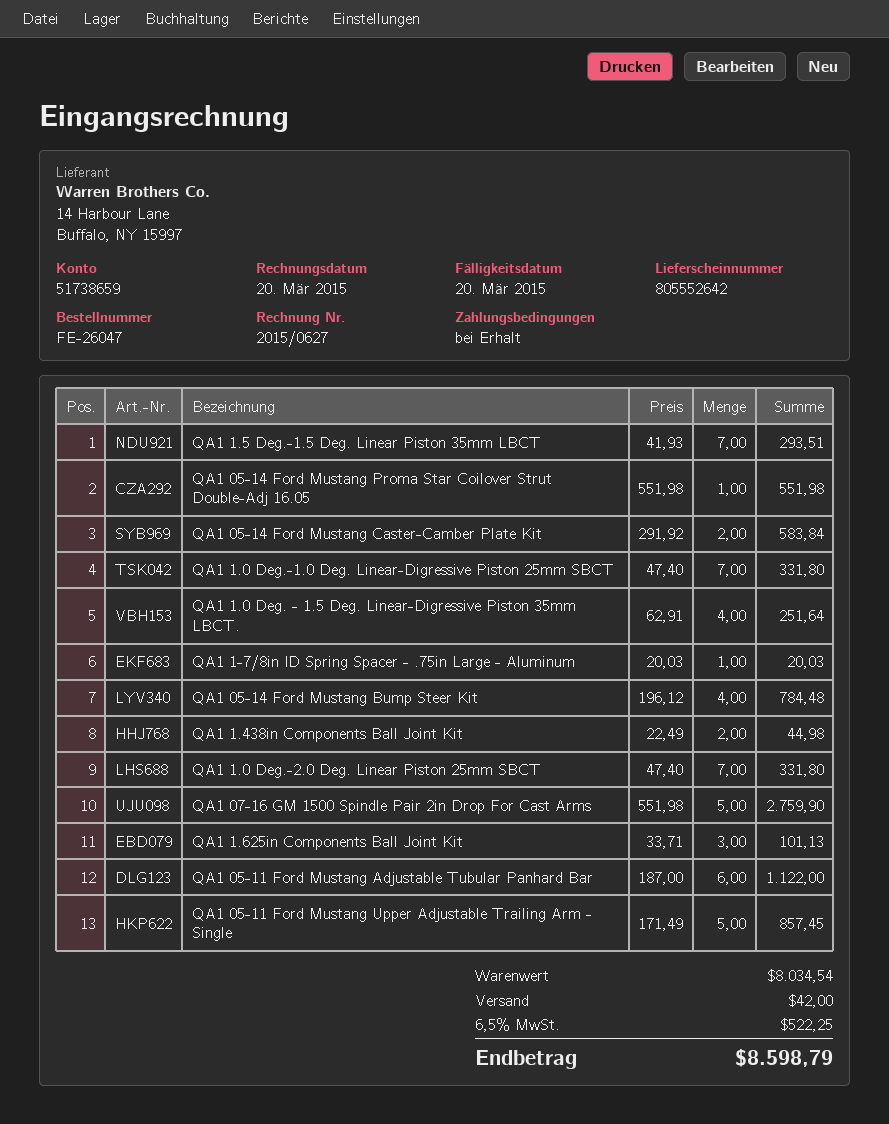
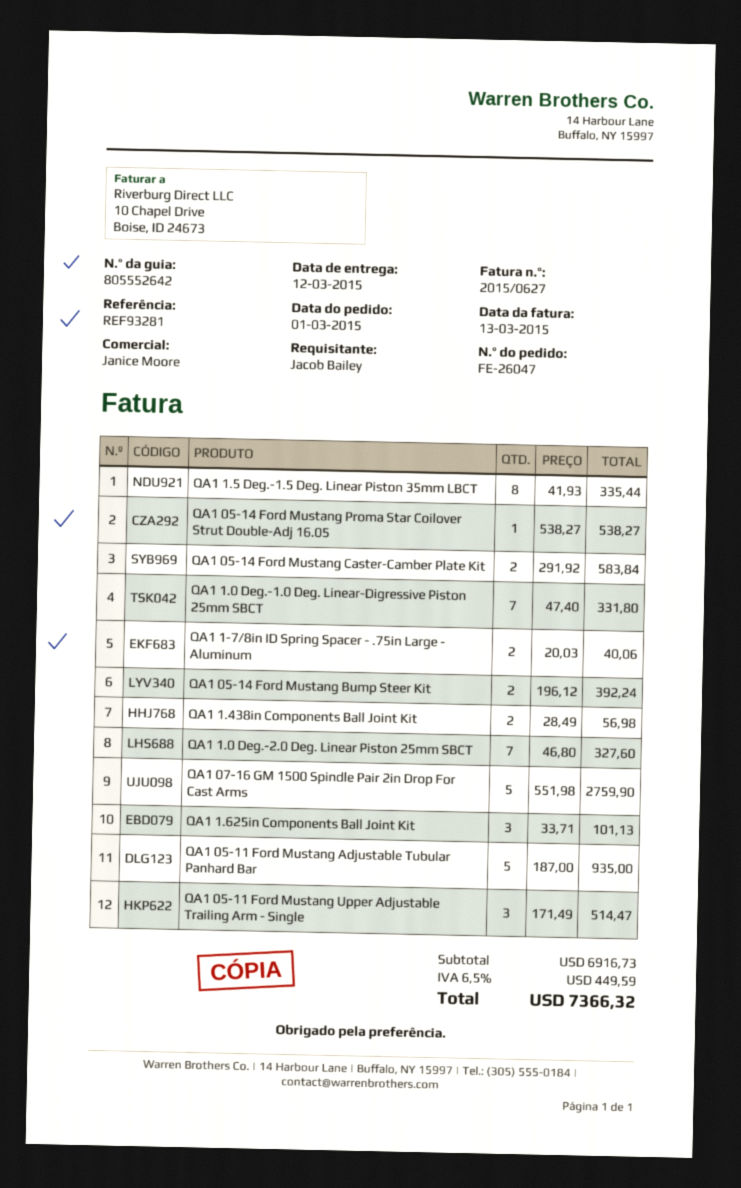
invoice date: 2015-03-20 -> 2015-03-13
QA1 1.5 Deg.-1.5 Deg. Linear Piston 35mm LBCT: 7 x 41.93 = 293.51 -> 8 x 41.93 = 335.44
QA1 05-14 Ford Mustang Proma Star Coilover Strut Double-Adj 16.05: 1 x 551.98 = 551.98 -> 1 x 538.27 = 538.27
QA1 1.0 Deg. - 1.5 Deg. Linear-Digressive Piston 35mm LBCT.: 4 x 62.91 = 251.64 -> none
QA1 1-7/8in ID Spring Spacer - .75in Large - Aluminum: 1 x 20.03 = 20.03 -> 2 x 20.03 = 40.06
QA1 05-14 Ford Mustang Bump Steer Kit: 4 x 196.12 = 784.48 -> 2 x 196.12 = 392.24
QA1 1.438in Components Ball Joint Kit: 2 x 22.49 = 44.98 -> 2 x 28.49 = 56.98
QA1 1.0 Deg.-2.0 Deg. Linear Piston 25mm SBCT: 7 x 47.40 = 331.80 -> 7 x 46.80 = 327.60
QA1 05-11 Ford Mustang Adjustable Tubular Panhard Bar: 6 x 187.00 = 1122.00 -> 5 x 187.00 = 935.00
QA1 05-11 Ford Mustang Upper Adjustable Trailing Arm - Single: 5 x 171.49 = 857.45 -> 3 x 171.49 = 514.47
subtotal: 8034.54 -> 6916.73
shipping: 42.00 -> none
tax: 6.5% = 522.25 -> 6.5% = 449.59
total: 8598.79 -> 7366.32

